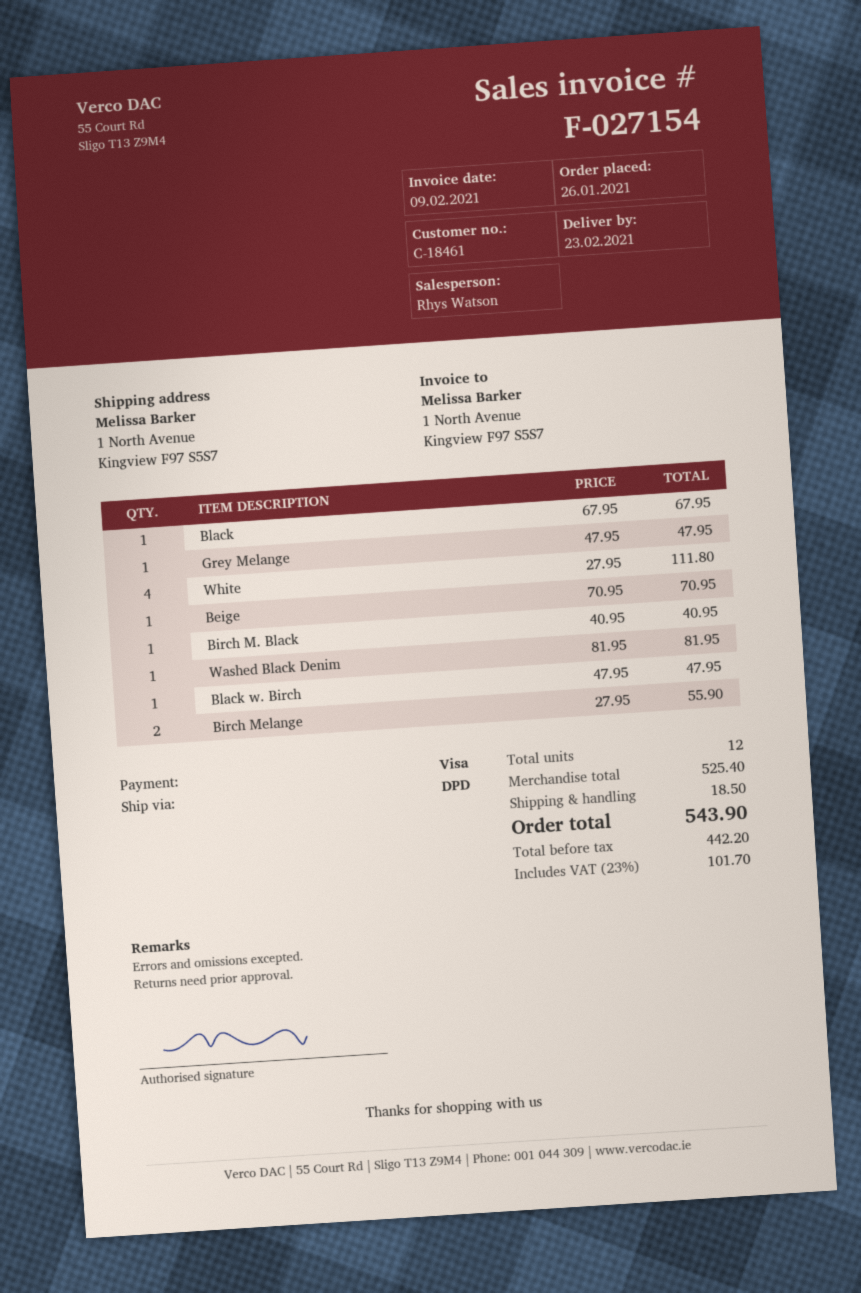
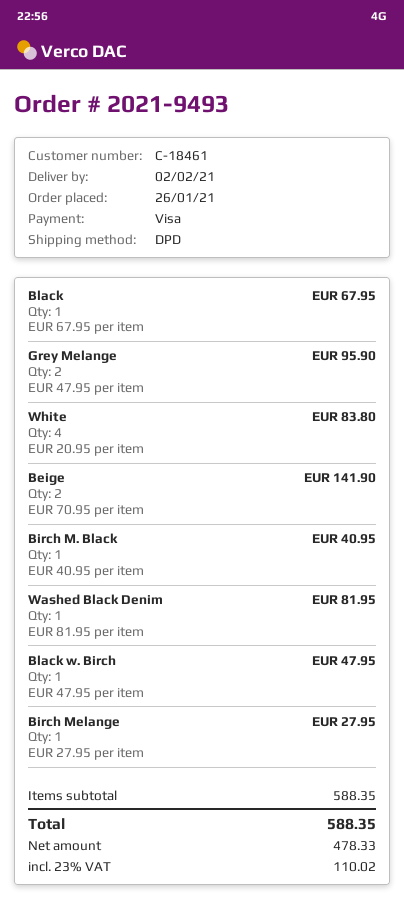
delivery date: 2021-02-23 -> 2021-02-02
Grey Melange: 1 x 47.95 = 47.95 -> 2 x 47.95 = 95.90
White: 4 x 27.95 = 111.80 -> 4 x 20.95 = 83.80
Beige: 1 x 70.95 = 70.95 -> 2 x 70.95 = 141.90
Birch Melange: 2 x 27.95 = 55.90 -> 1 x 27.95 = 27.95
subtotal: 525.40 -> 588.35
shipping: 18.50 -> none
net: 442.20 -> 478.33
tax: 23% = 101.70 -> 23% = 110.02
total: 543.90 -> 588.35

